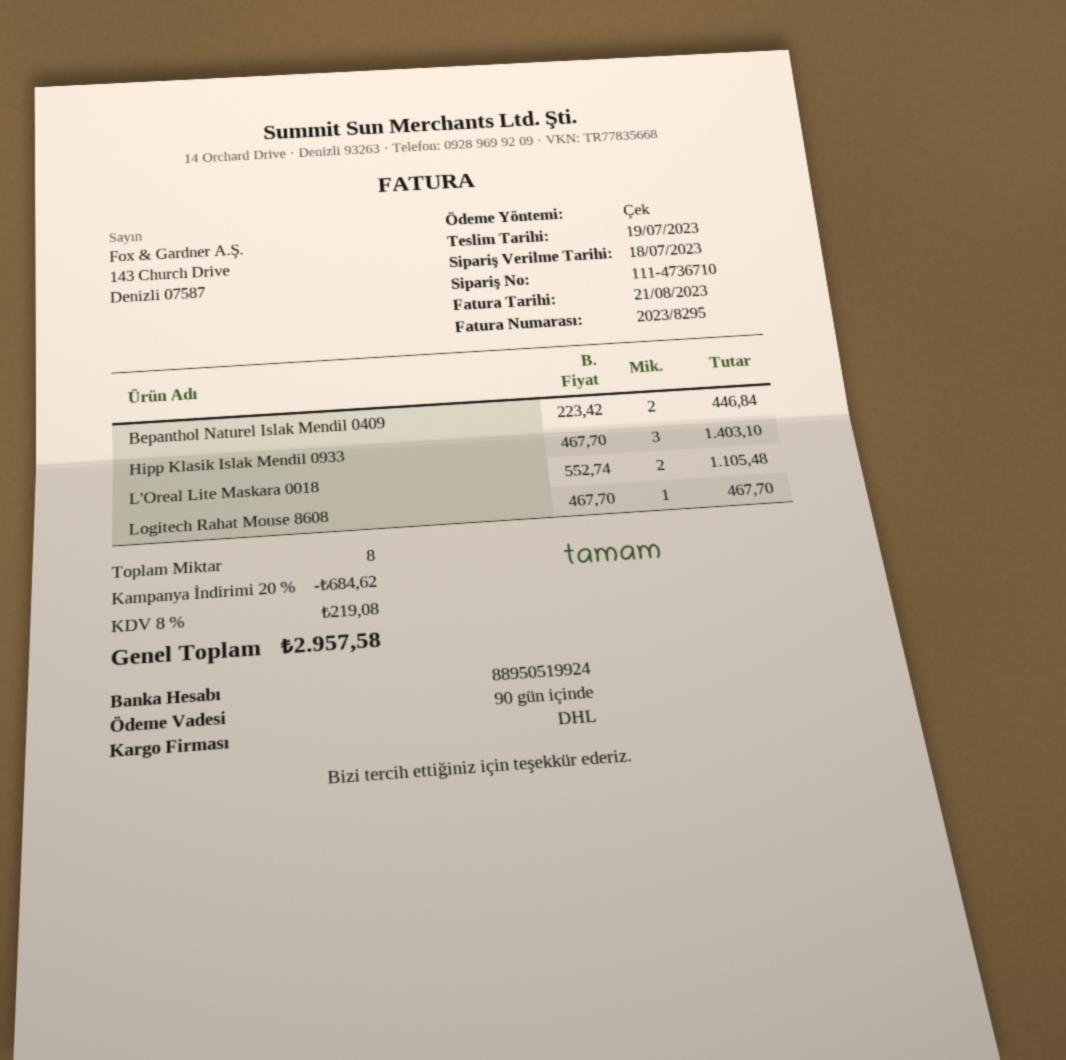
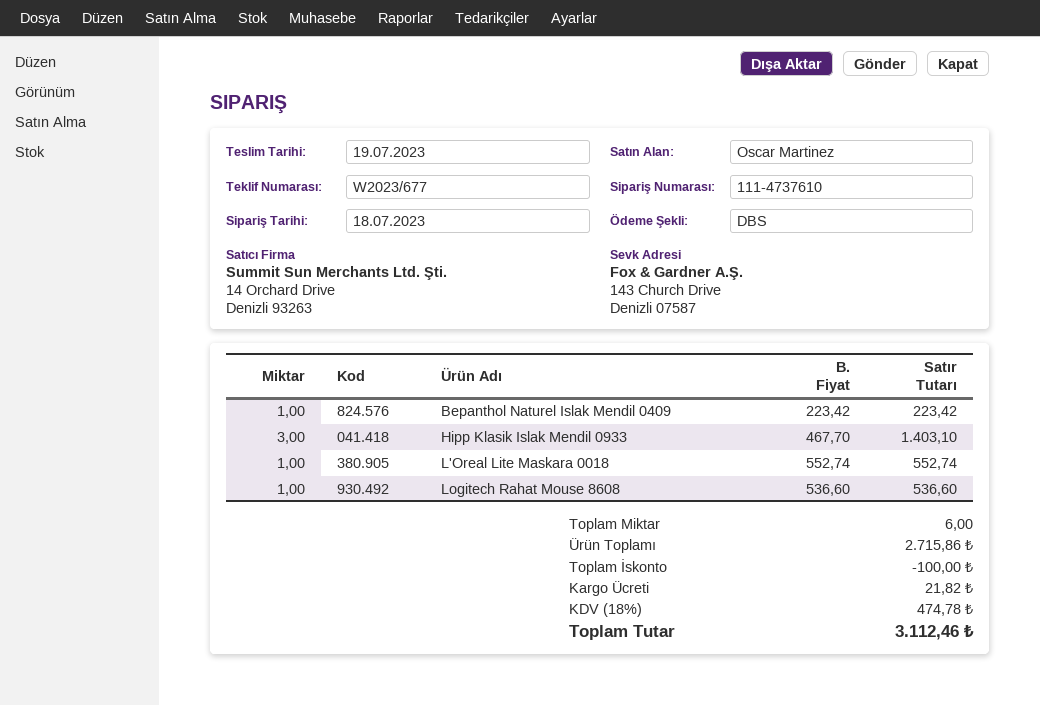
order number: 111-4736710 -> 111-4737610
payment method: cheque -> direct debit
Bepanthol Naturel Islak Mendil 0409: 2 x 223.42 = 446.84 -> 1 x 223.42 = 223.42
L'Oreal Lite Maskara 0018: 2 x 552.74 = 1105.48 -> 1 x 552.74 = 552.74
Logitech Rahat Mouse 8608: 1 x 467.70 = 467.70 -> 1 x 536.60 = 536.60
total quantity: 8 -> 6
discount: 684.62 -> 100.00
shipping: none -> 21.82
tax: 8% = 219.08 -> 18% = 474.78
total: 2957.58 -> 3112.46

